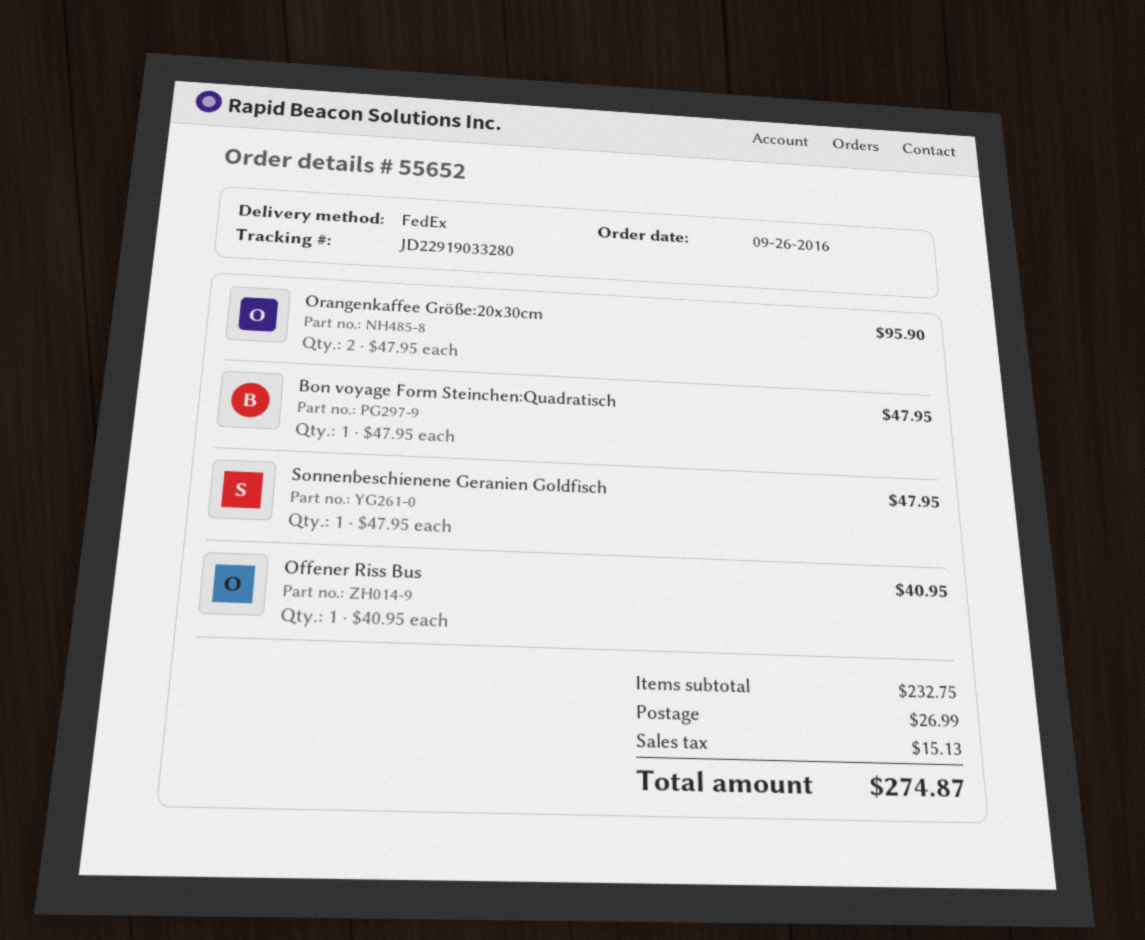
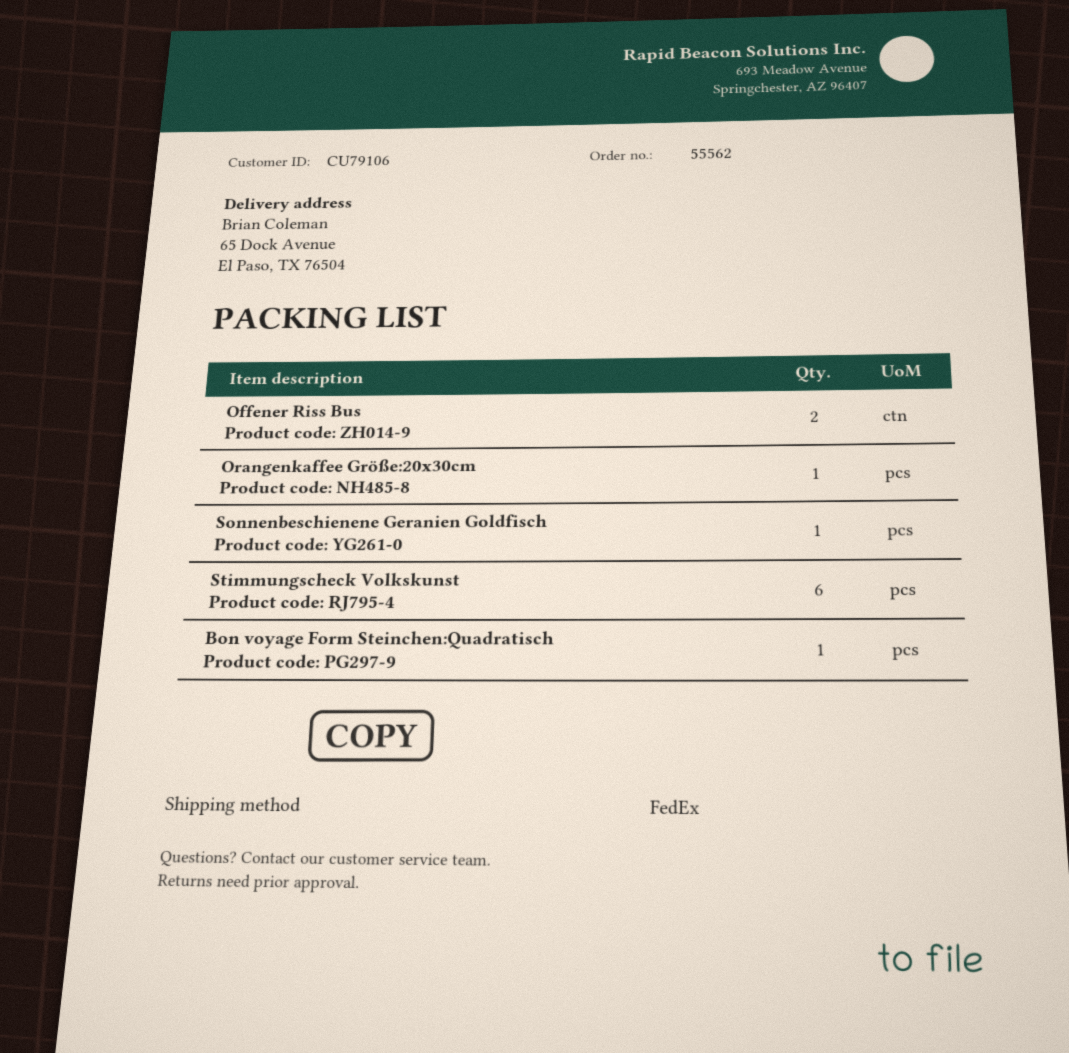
order number: 55652 -> 55562
Orangenkaffee Größe:20x30cm: 2 -> 1
Offener Riss Bus: 1 -> 2
Stimmungscheck Volkskunst: none -> 6

